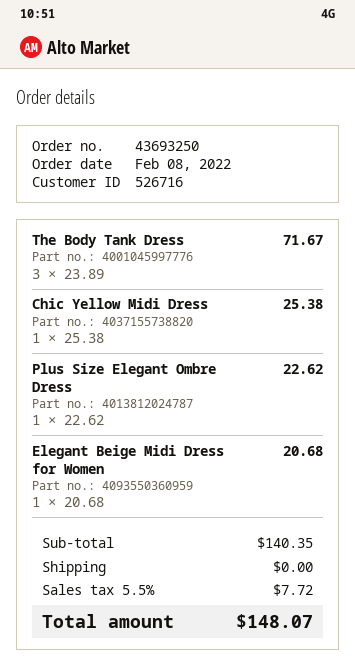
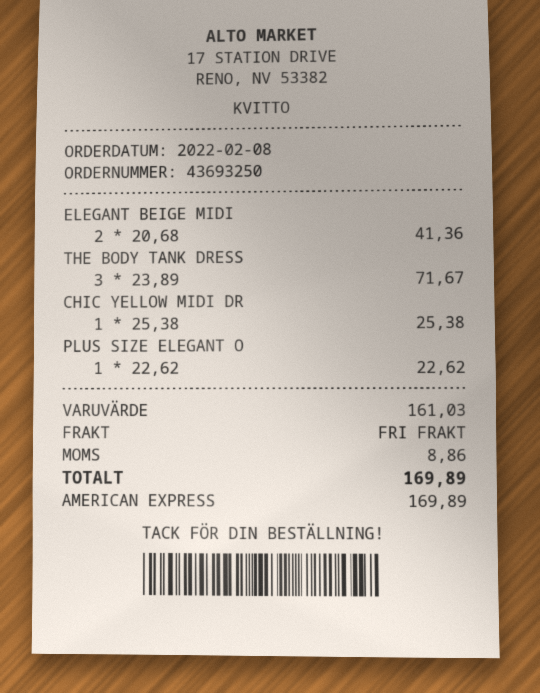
Elegant Beige Midi Dress for Women: 1 x 20.68 = 20.68 -> 2 x 20.68 = 41.36
subtotal: 140.35 -> 161.03
tax: 7.72 -> 8.86
total: 148.07 -> 169.89

